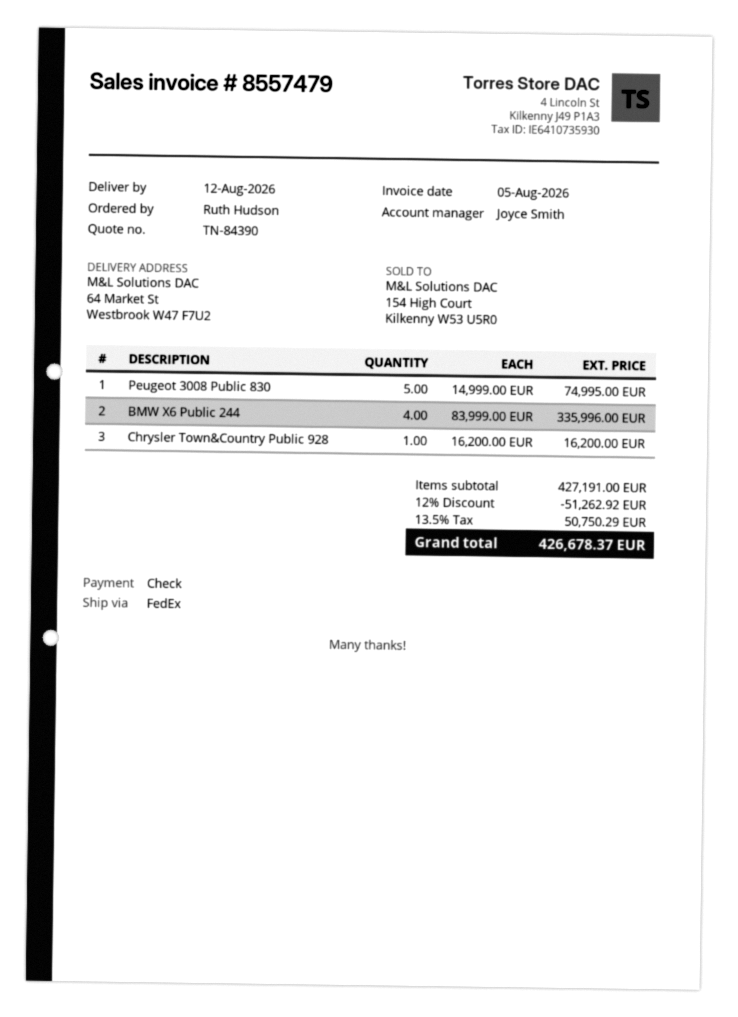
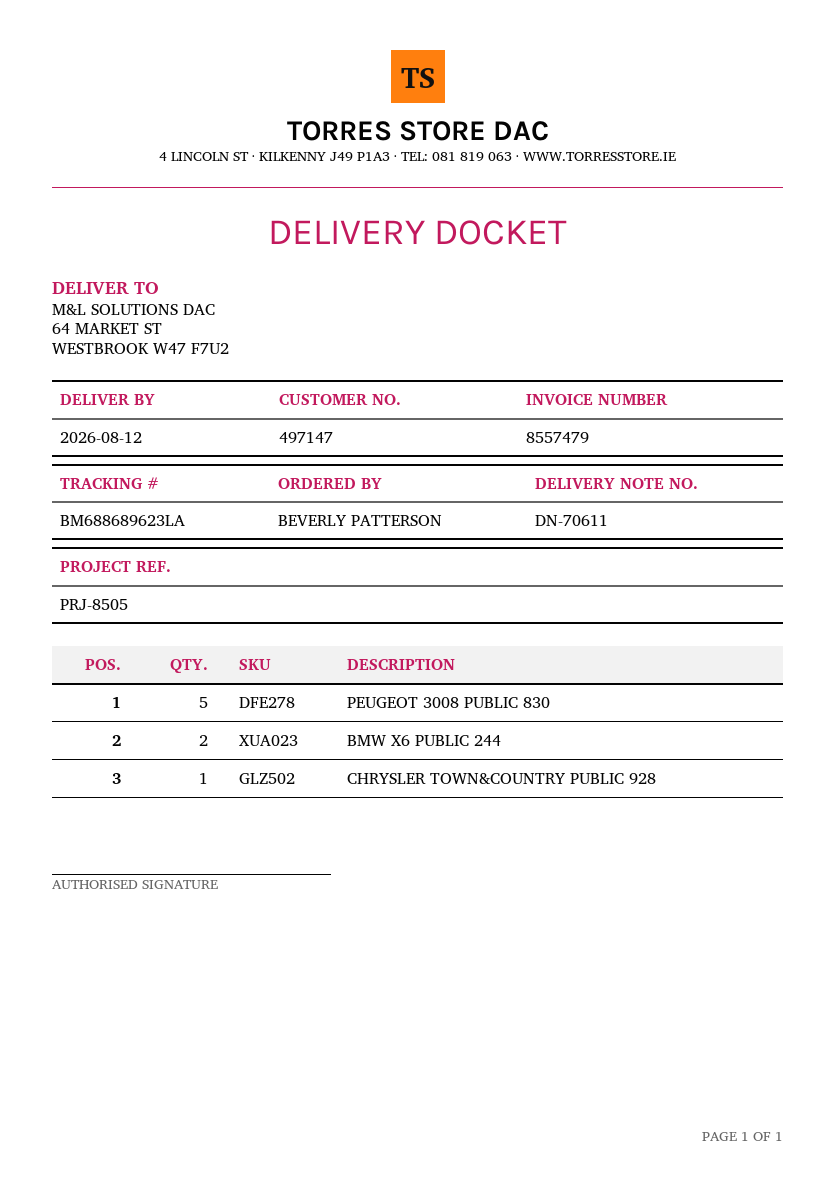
ordered by: Ruth Hudson -> BEVERLY PATTERSON
BMW X6 Public 244: 4 -> 2

